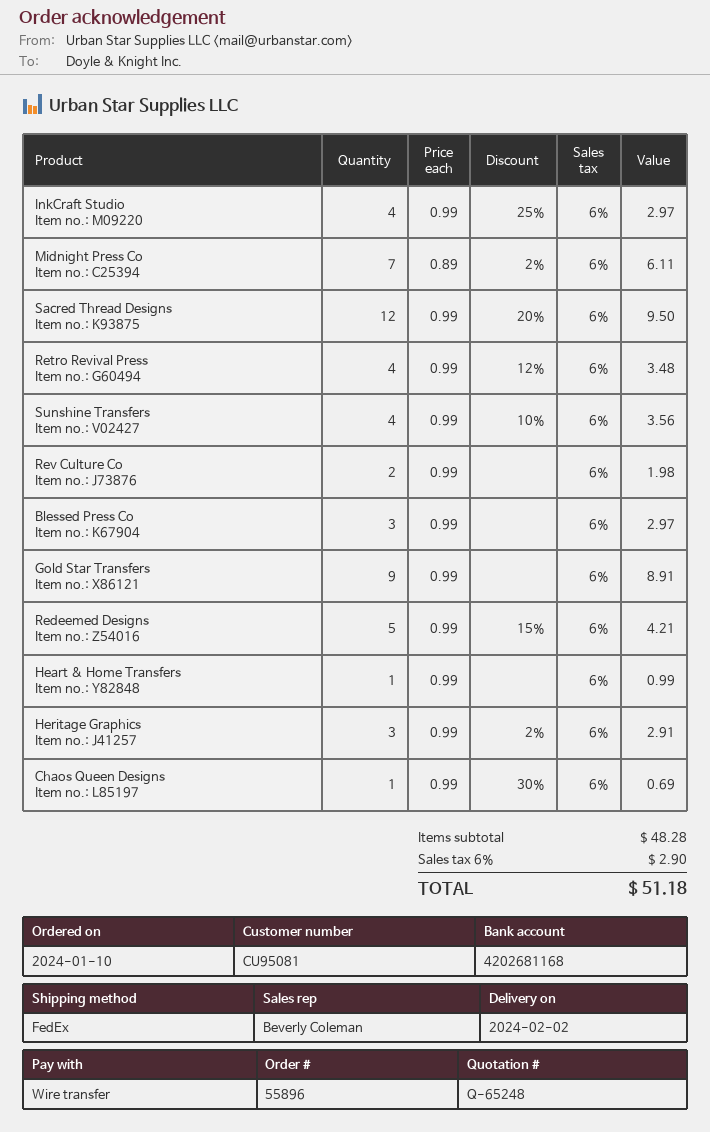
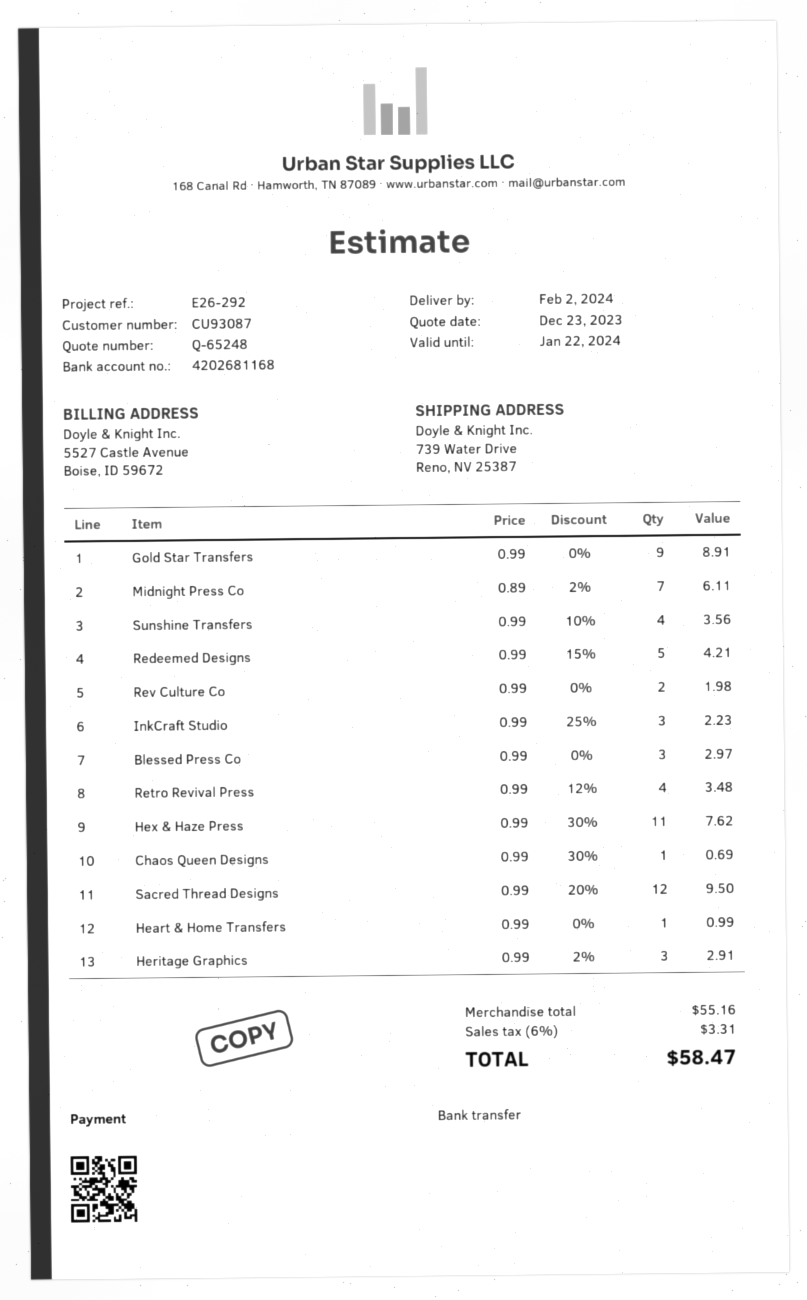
customer number: CU95081 -> CU93087
InkCraft Studio: 4 x 0.99 - 25% = 2.97 -> 3 x 0.99 - 25% = 2.23
Hex & Haze Press: none -> 11 x 0.99 - 30% = 7.62
subtotal: 48.28 -> 55.16
tax: 6% = 2.90 -> 6% = 3.31
total: 51.18 -> 58.47

